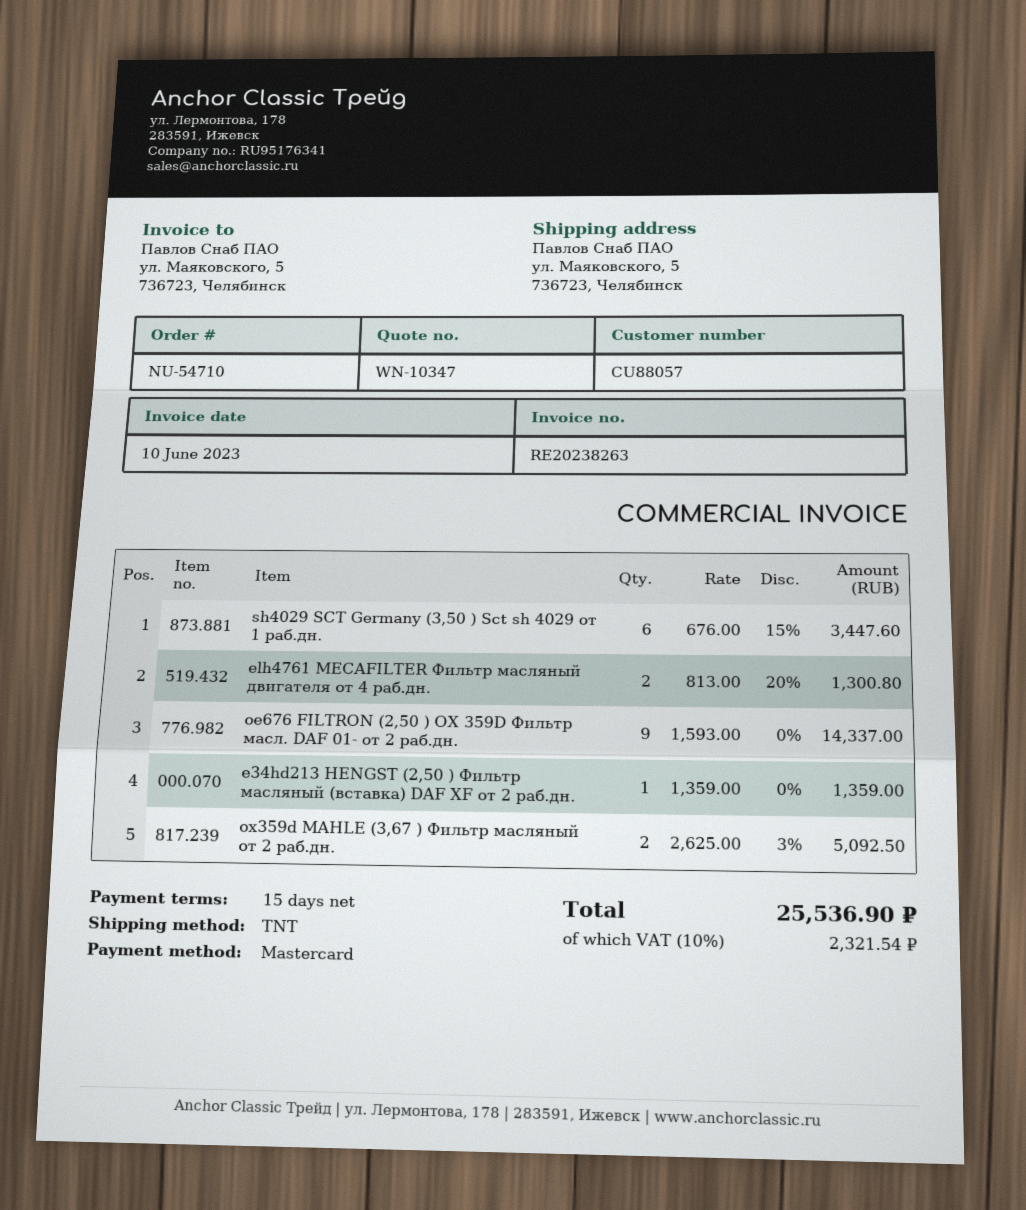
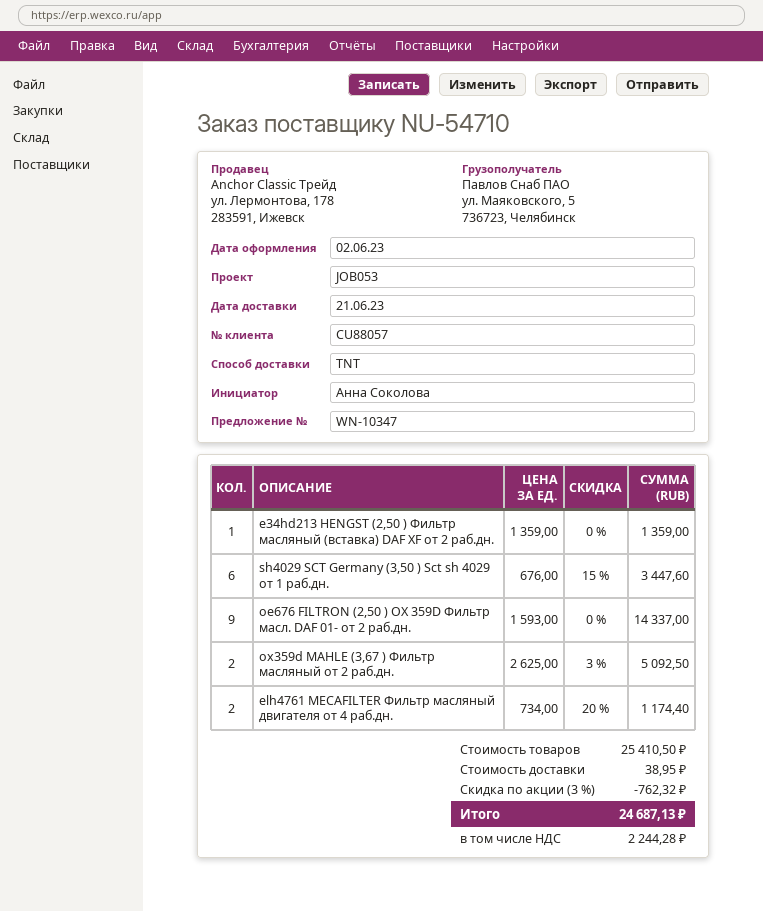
elh4761 MECAFILTER Фильтр масляный двигателя от 4 раб.дн.: 2 x 813.00 - 20% = 1300.80 -> 2 x 734.00 - 20% = 1174.40
discount: none -> 3% = 762.32
shipping: none -> 38.95
tax: 2321.54 -> 2244.28
total: 25536.90 -> 24687.13

